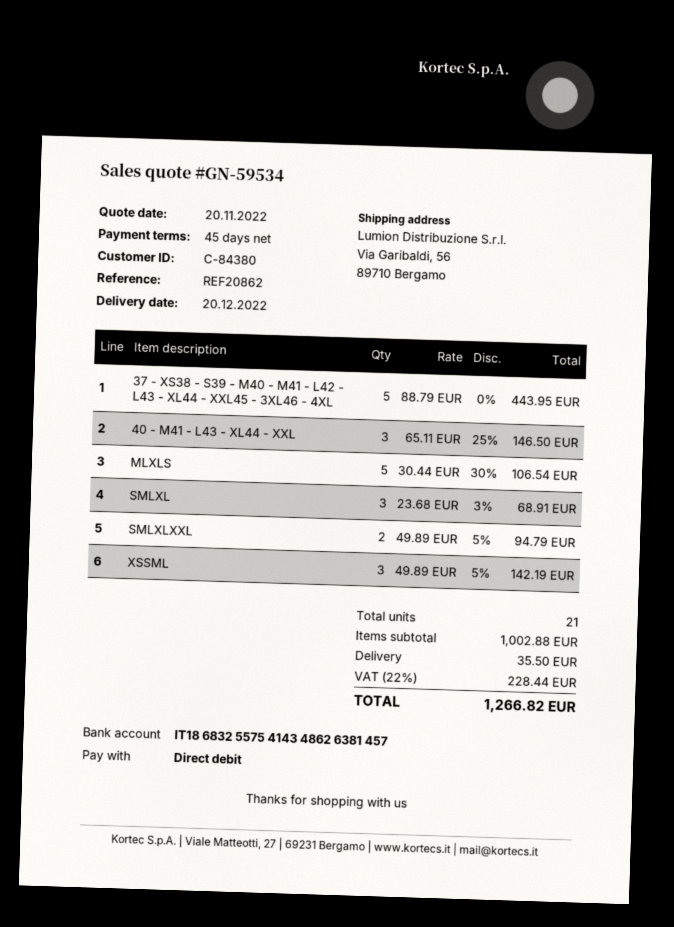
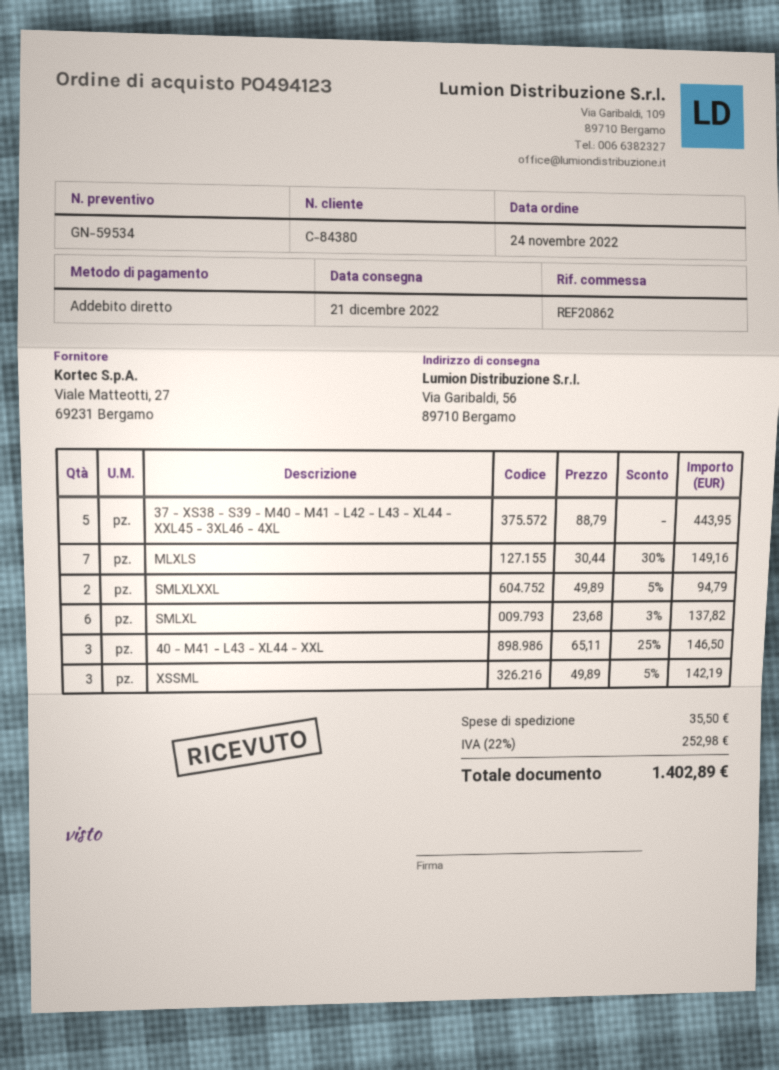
delivery date: 2022-12-20 -> 2022-12-21
MLXLS: 5 x 30.44 - 30% = 106.54 -> 7 x 30.44 - 30% = 149.16
SMLXL: 3 x 23.68 - 3% = 68.91 -> 6 x 23.68 - 3% = 137.82
tax: 22% = 228.44 -> 22% = 252.98
total: 1266.82 -> 1402.89

